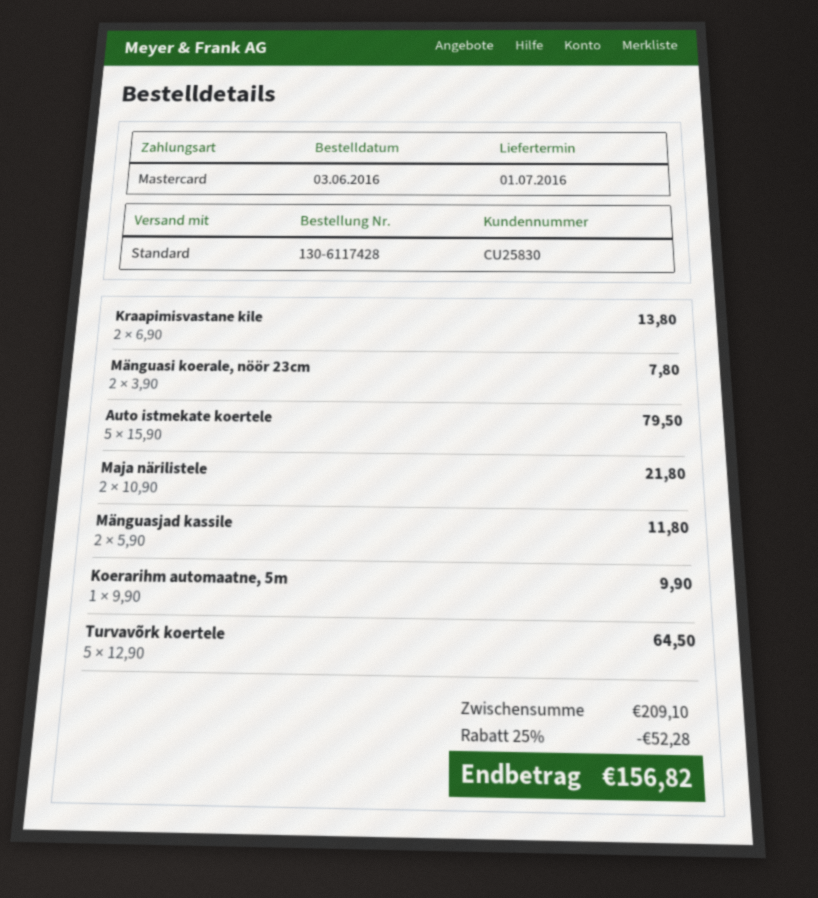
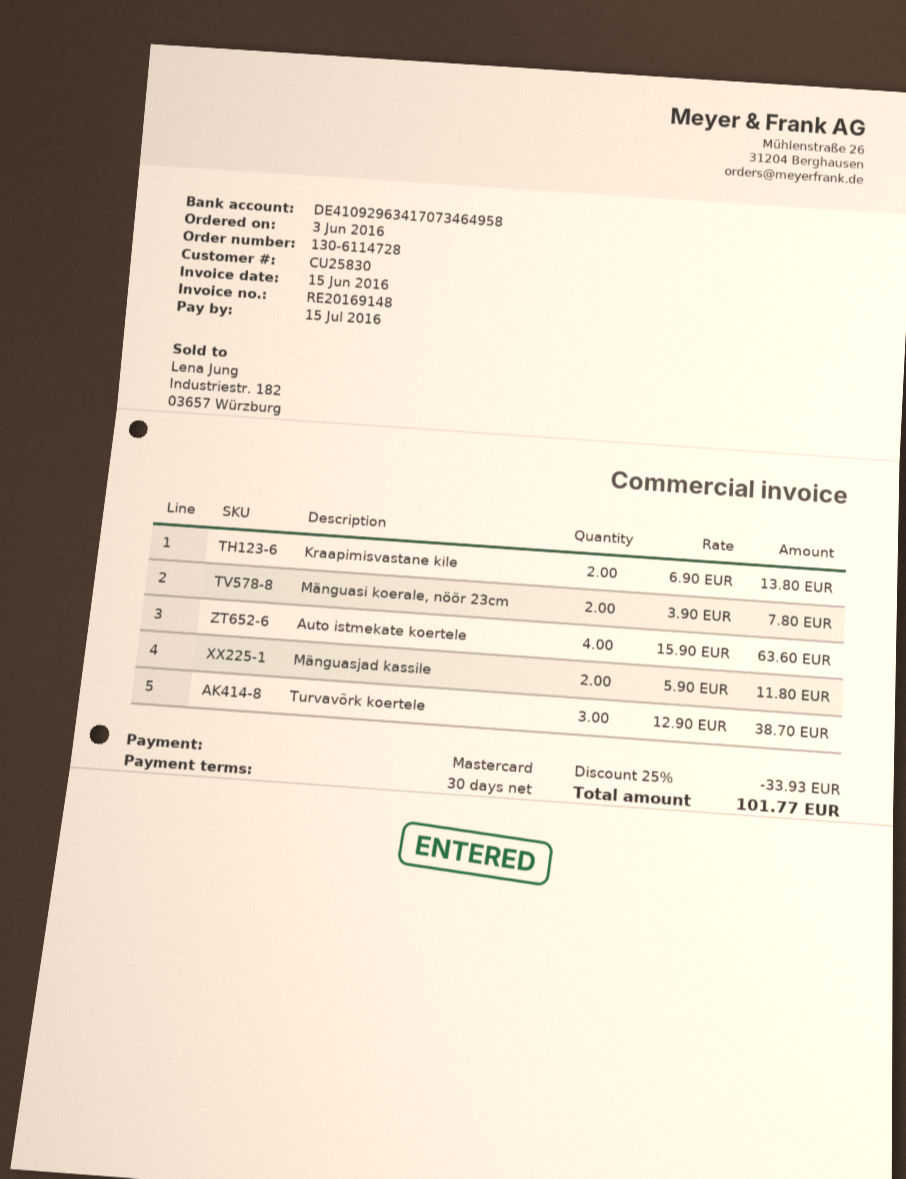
order number: 130-6117428 -> 130-6114728
Auto istmekate koertele: 5 x 15.90 = 79.50 -> 4 x 15.90 = 63.60
Maja närilistele: 2 x 10.90 = 21.80 -> none
Koerarihm automaatne, 5m: 1 x 9.90 = 9.90 -> none
Turvavõrk koertele: 5 x 12.90 = 64.50 -> 3 x 12.90 = 38.70
discount: 25% = 52.28 -> 25% = 33.93
total: 156.82 -> 101.77

